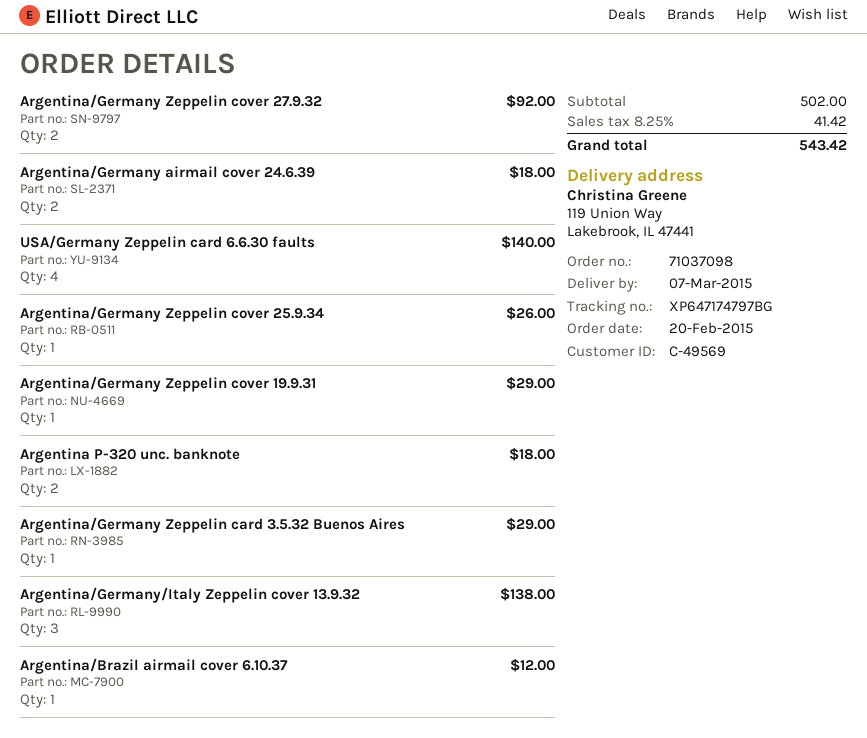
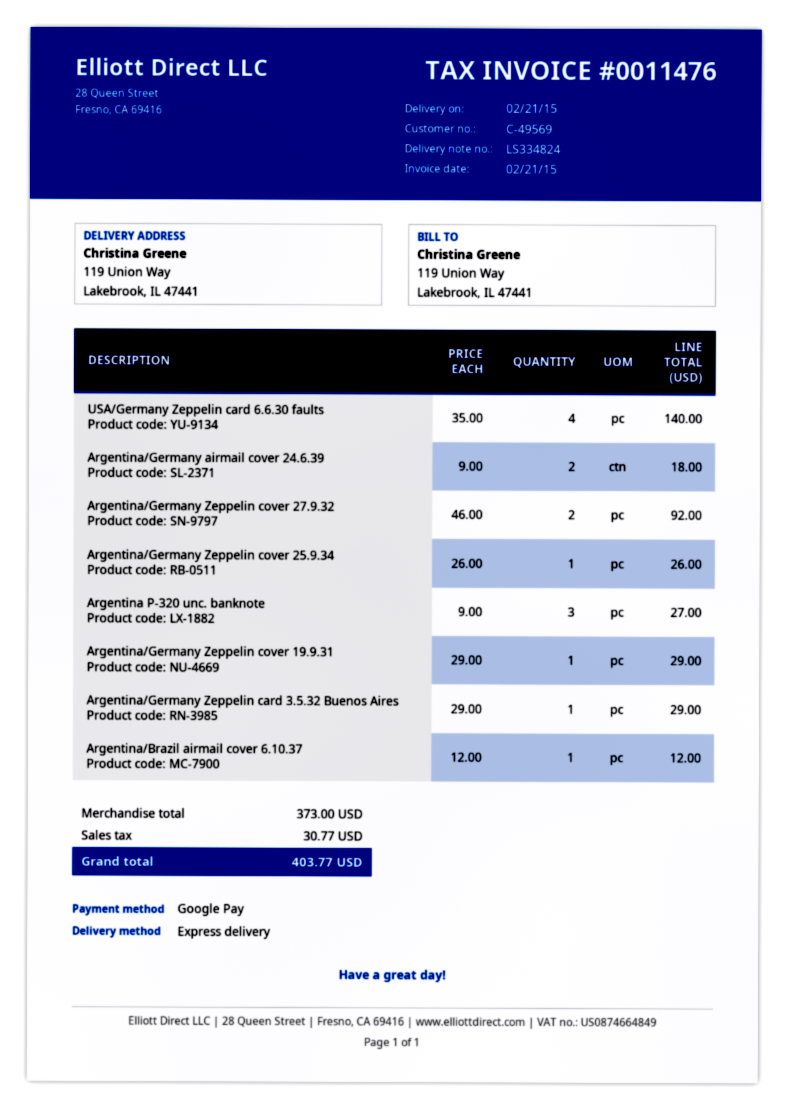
delivery date: 2015-03-07 -> 2015-02-21
Argentina P-320 unc. banknote: 2 for 18.00 -> 3 for 27.00
Argentina/Germany/Italy Zeppelin cover 13.9.32: 3 for 138.00 -> none
subtotal: 502.00 -> 373.00
tax: 41.42 -> 30.77
total: 543.42 -> 403.77

